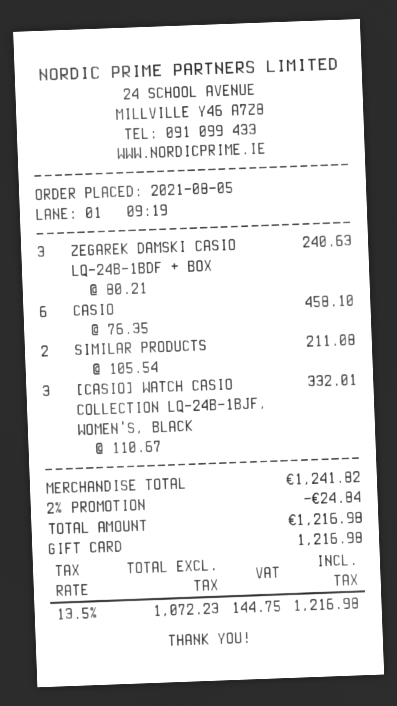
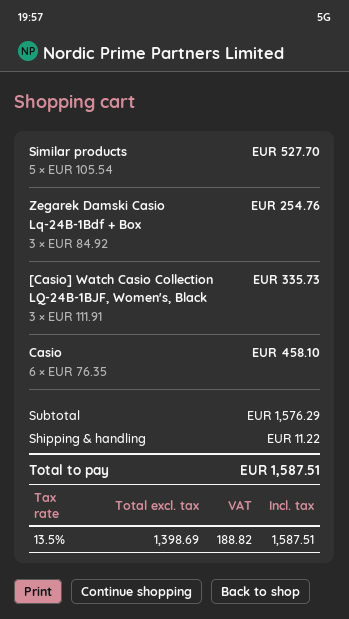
ZEGAREK DAMSKI CASIO LQ-24B-1BDF + BOX: 3 x 80.21 = 240.63 -> 3 x 84.92 = 254.76
SIMILAR PRODUCTS: 2 x 105.54 = 211.08 -> 5 x 105.54 = 527.70
[CASIO] WATCH CASIO COLLECTION LQ-24B-1BJF, WOMEN'S, BLACK: 3 x 110.67 = 332.01 -> 3 x 111.91 = 335.73
subtotal: 1241.82 -> 1576.29
discount: 2% = 24.84 -> none
shipping: none -> 11.22
net: 1072.23 -> 1398.69
tax: 13.5% = 144.75 -> 13.5% = 188.82
total: 1216.98 -> 1587.51

